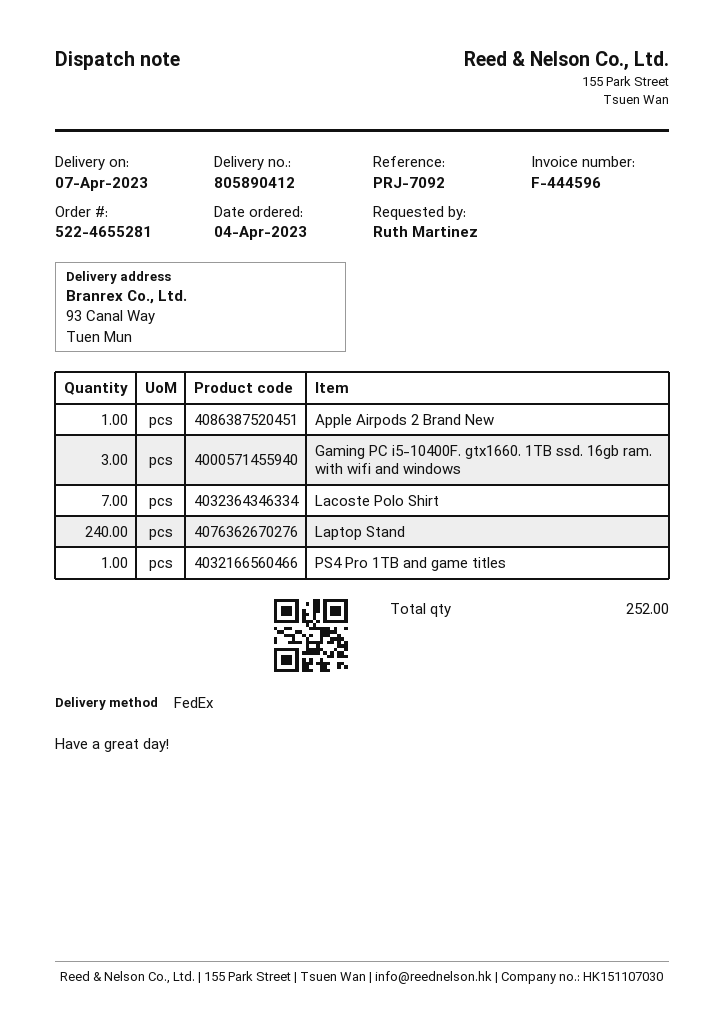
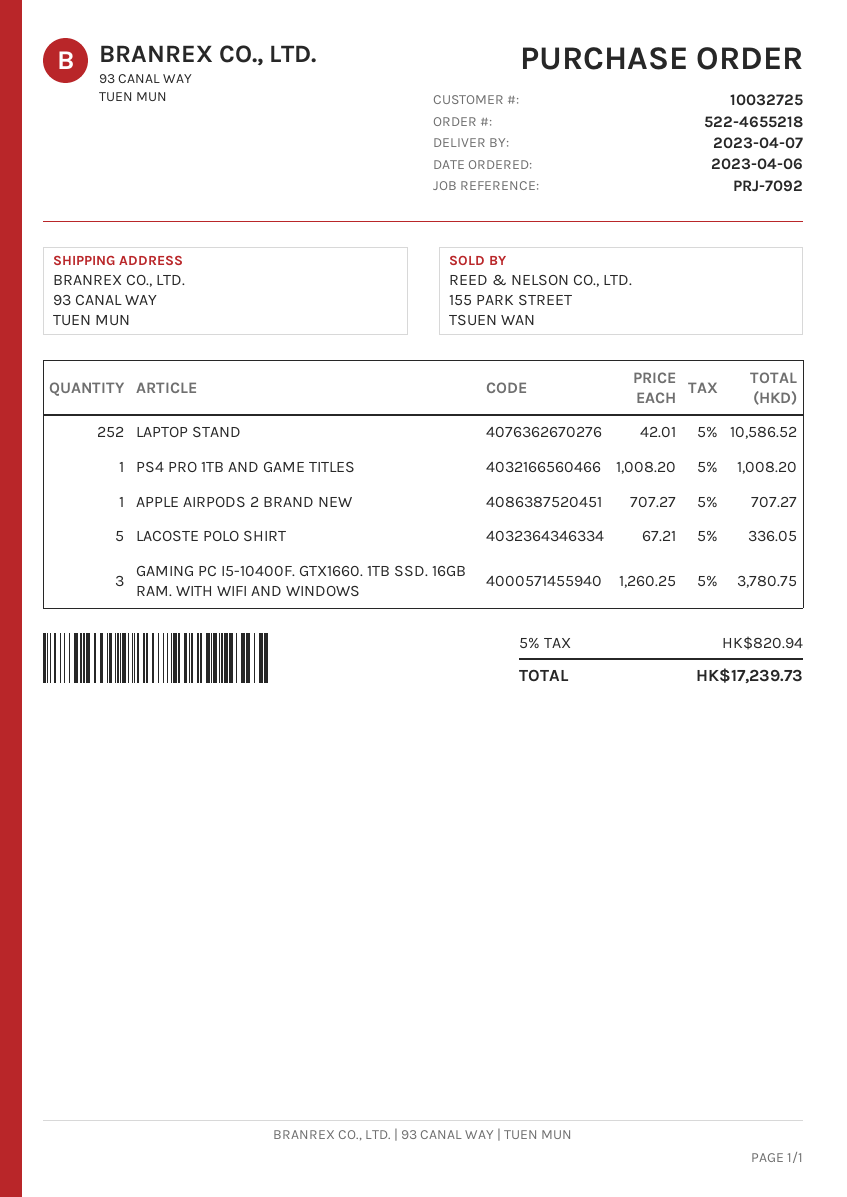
order number: 522-4655281 -> 522-4655218
order date: 2023-04-04 -> 2023-04-06
Lacoste Polo Shirt: 7 -> 5
Laptop Stand: 240 -> 252

